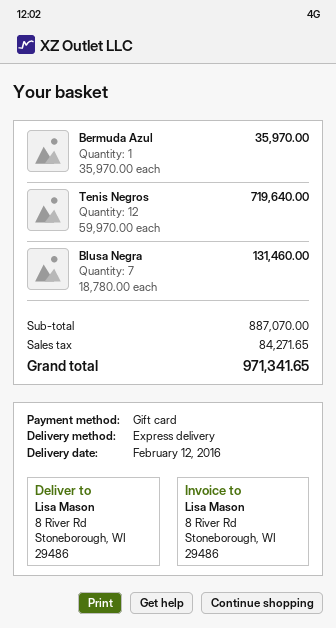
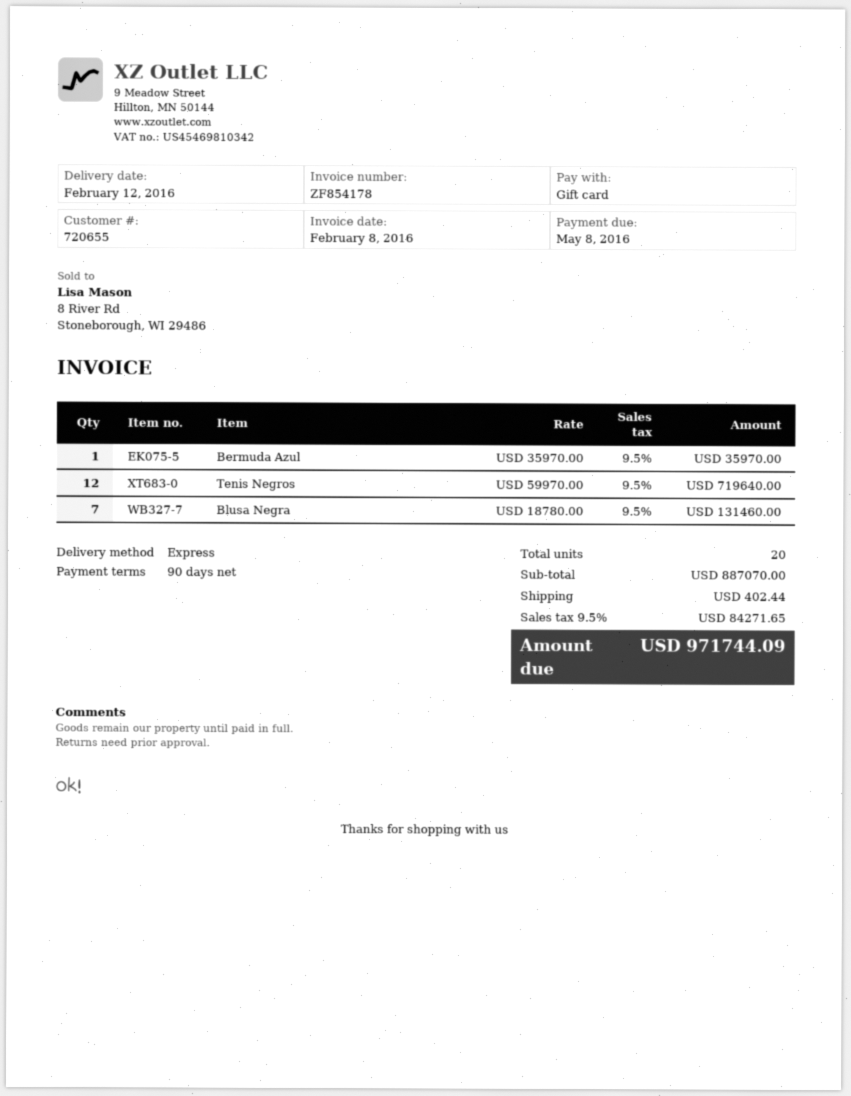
shipping: none -> 402.44
total: 971341.65 -> 971744.09

